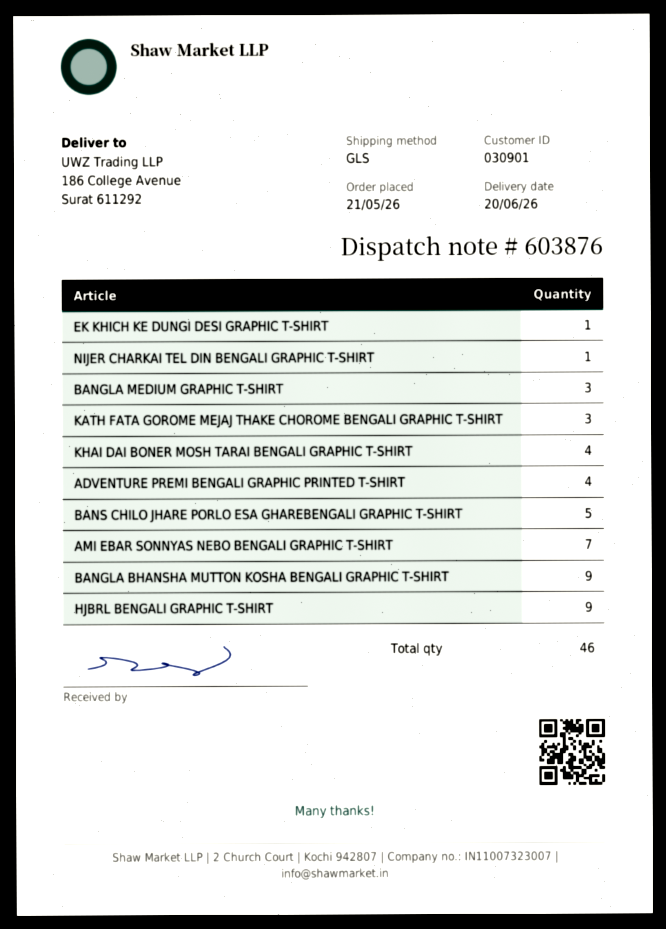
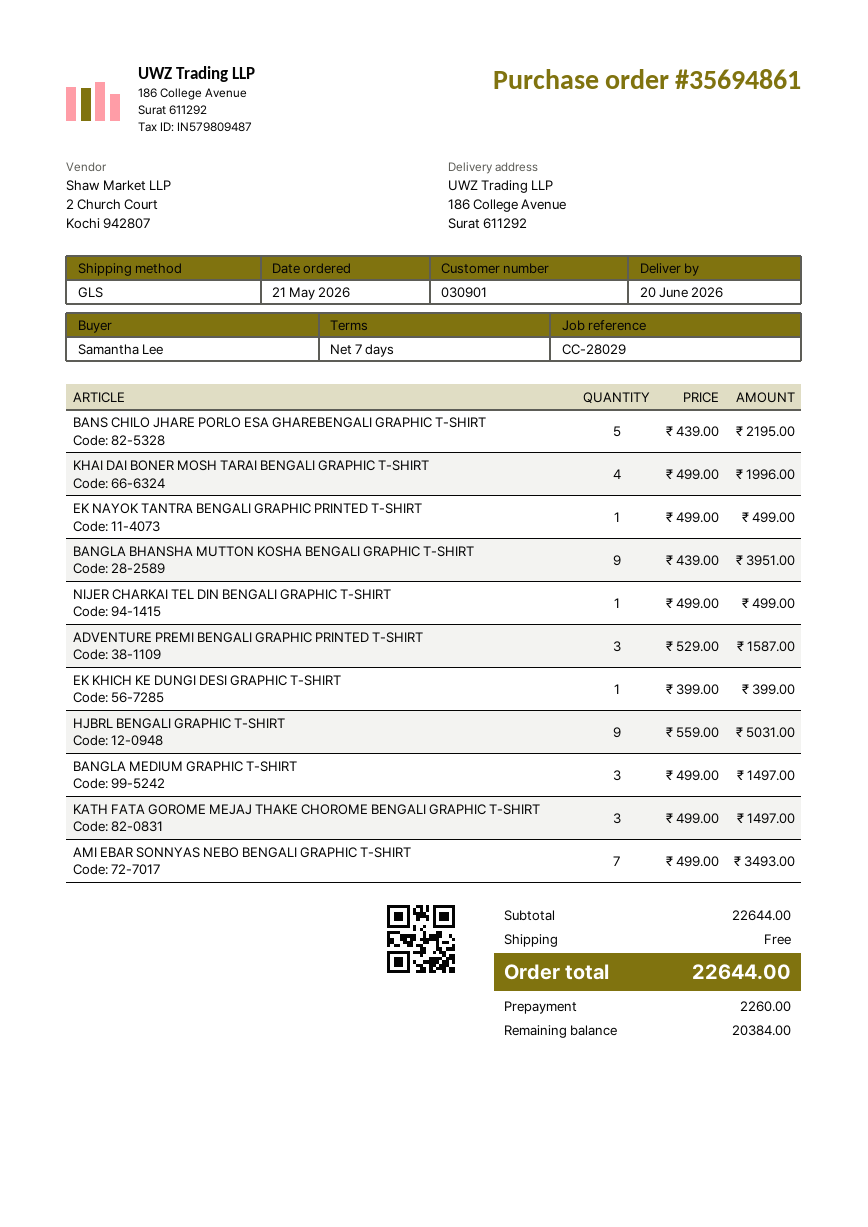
ADVENTURE PREMI BENGALI GRAPHIC PRINTED T-SHIRT: 4 -> 3
EK NAYOK TANTRA BENGALI GRAPHIC PRINTED T-SHIRT: none -> 1

